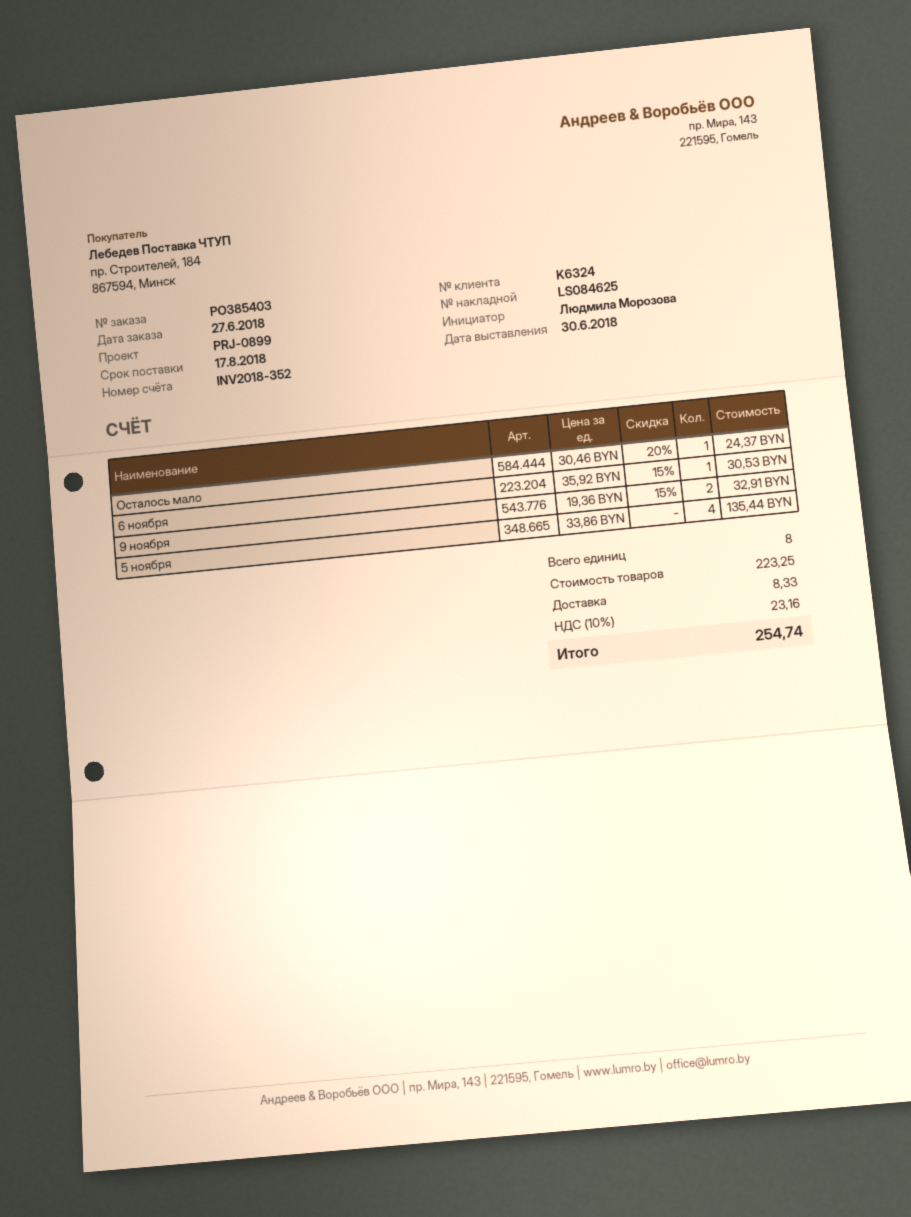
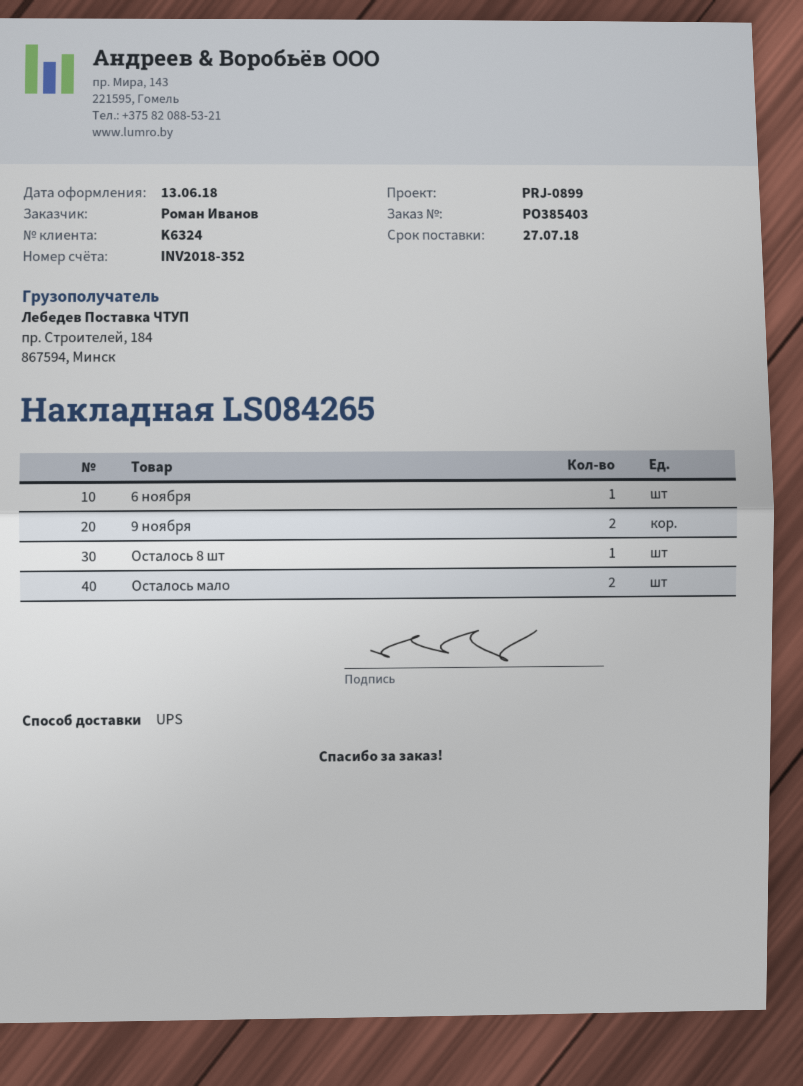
order date: 2018-06-27 -> 2018-06-13
delivery note number: LS084625 -> LS084265
delivery date: 2018-08-17 -> 2018-07-27
ordered by: Людмила Морозова -> Роман Иванов
Осталось мало: 1 -> 2
5 ноября: 4 -> none
Осталось 8 шт: none -> 1

